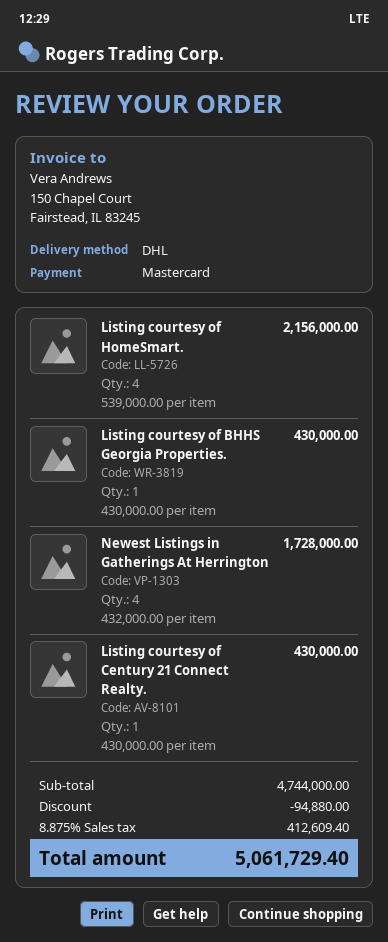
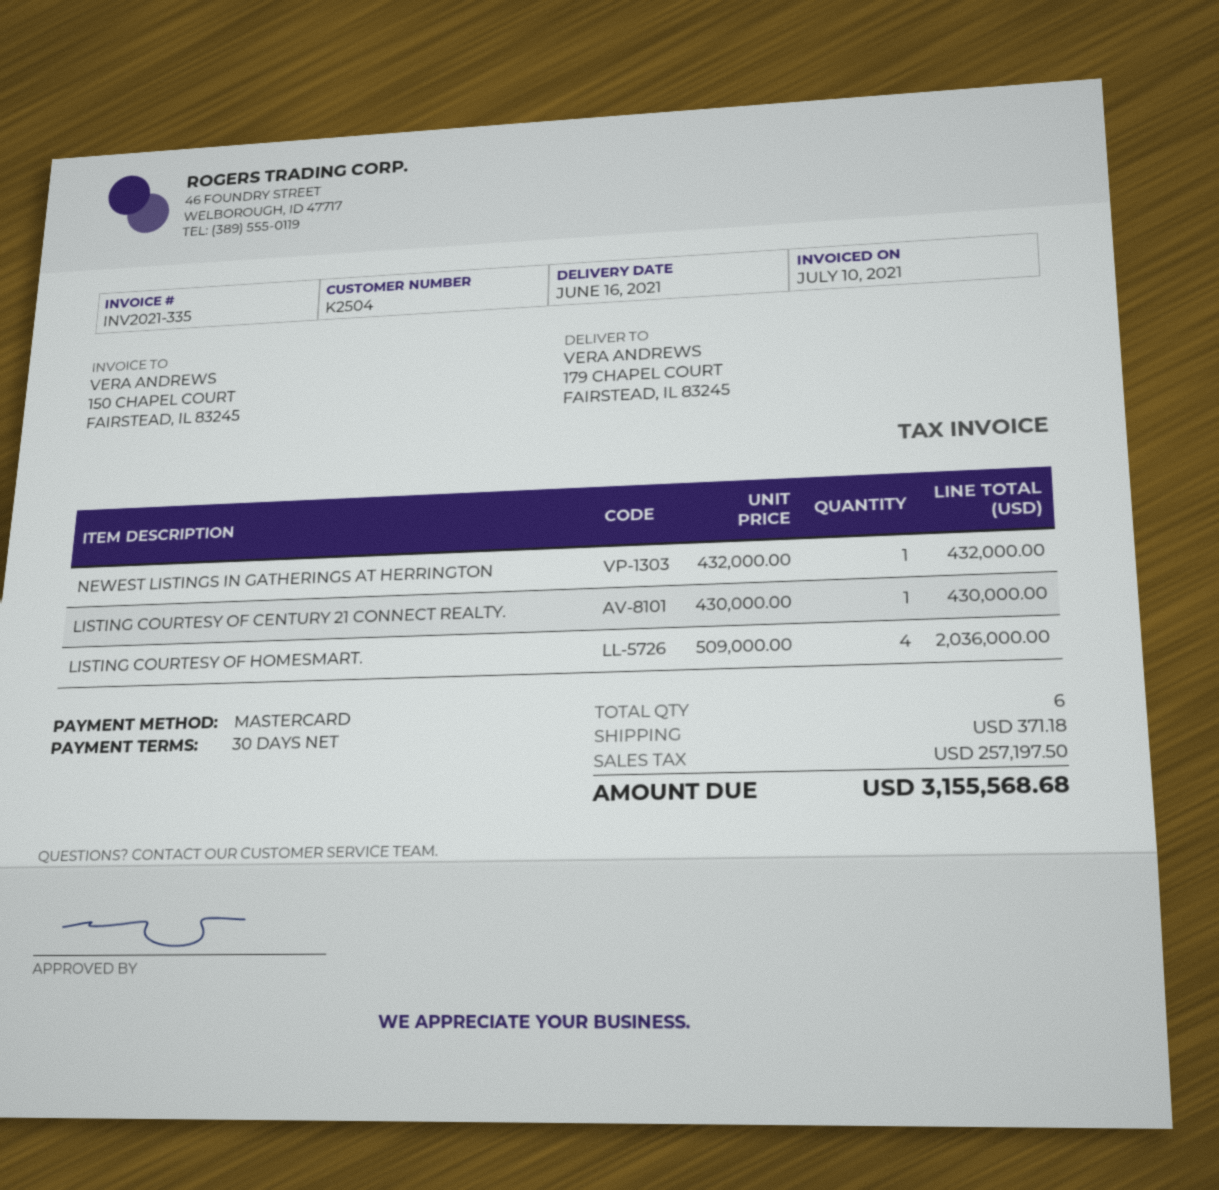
Listing courtesy of HomeSmart.: 4 x 539000.00 = 2156000.00 -> 4 x 509000.00 = 2036000.00
Listing courtesy of BHHS Georgia Properties.: 1 x 430000.00 = 430000.00 -> none
Newest Listings in Gatherings At Herrington: 4 x 432000.00 = 1728000.00 -> 1 x 432000.00 = 432000.00
discount: 94880.00 -> none
shipping: none -> 371.18
tax: 412609.40 -> 257197.50
total: 5061729.40 -> 3155568.68

